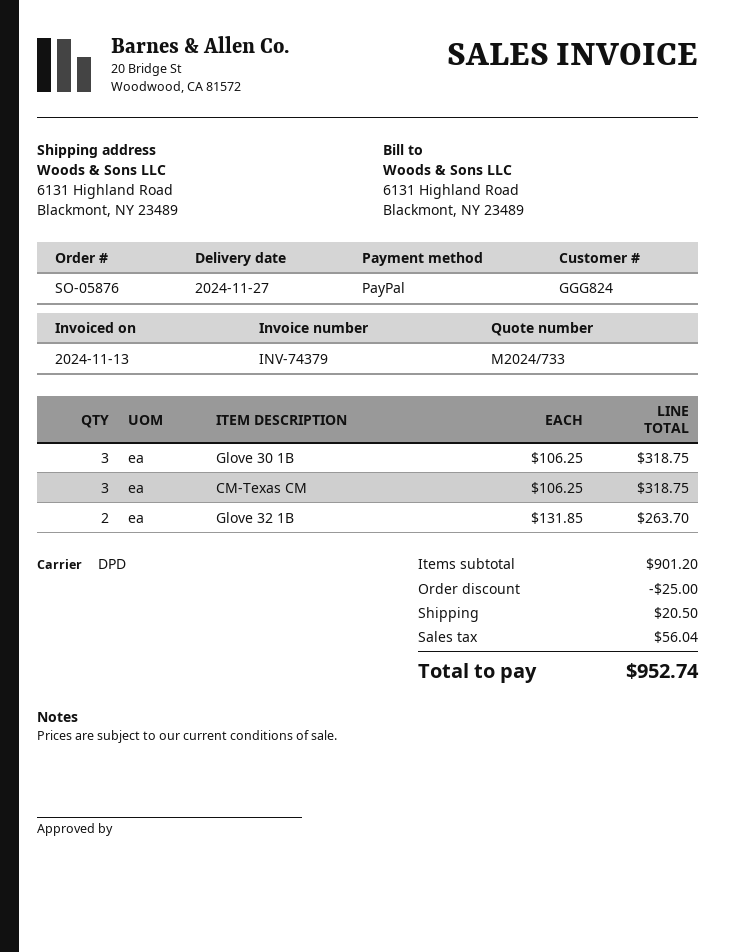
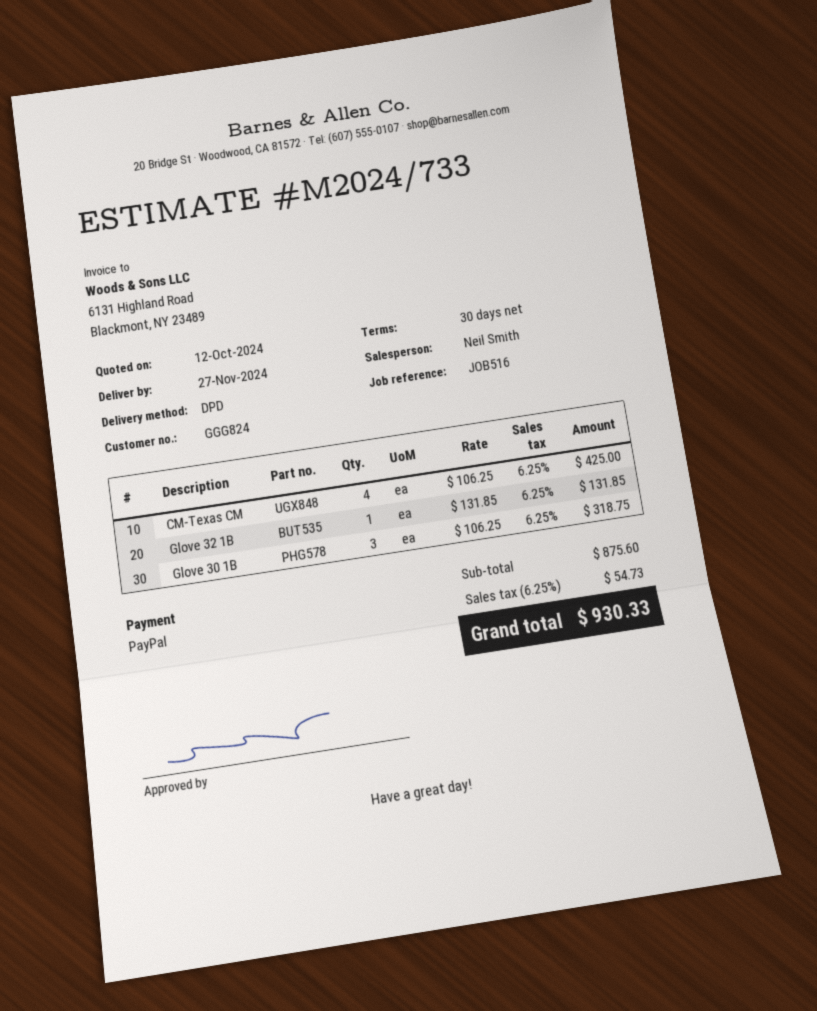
CM-Texas CM: 3 x 106.25 = 318.75 -> 4 x 106.25 = 425.00
Glove 32 1B: 2 x 131.85 = 263.70 -> 1 x 131.85 = 131.85
subtotal: 901.20 -> 875.60
discount: 25.00 -> none
shipping: 20.50 -> none
tax: 56.04 -> 54.73
total: 952.74 -> 930.33

